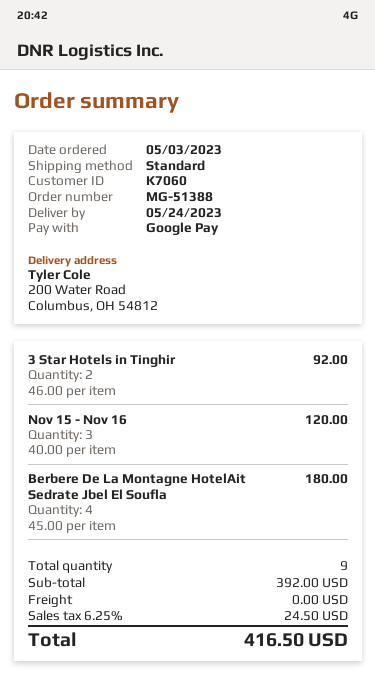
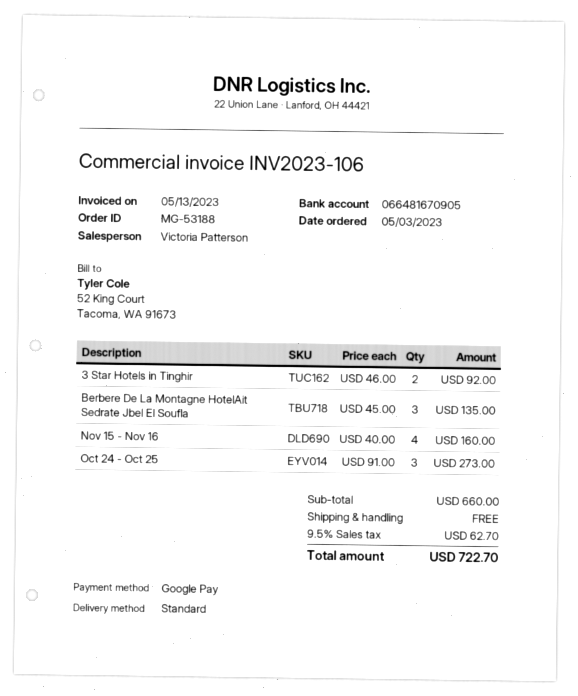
order number: MG-51388 -> MG-53188
Nov 15 - Nov 16: 3 x 40.00 = 120.00 -> 4 x 40.00 = 160.00
Berbere De La Montagne HotelAit Sedrate Jbel El Soufla: 4 x 45.00 = 180.00 -> 3 x 45.00 = 135.00
Oct 24 - Oct 25: none -> 3 x 91.00 = 273.00
subtotal: 392.00 -> 660.00
tax: 6.25% = 24.50 -> 9.5% = 62.70
total: 416.50 -> 722.70

